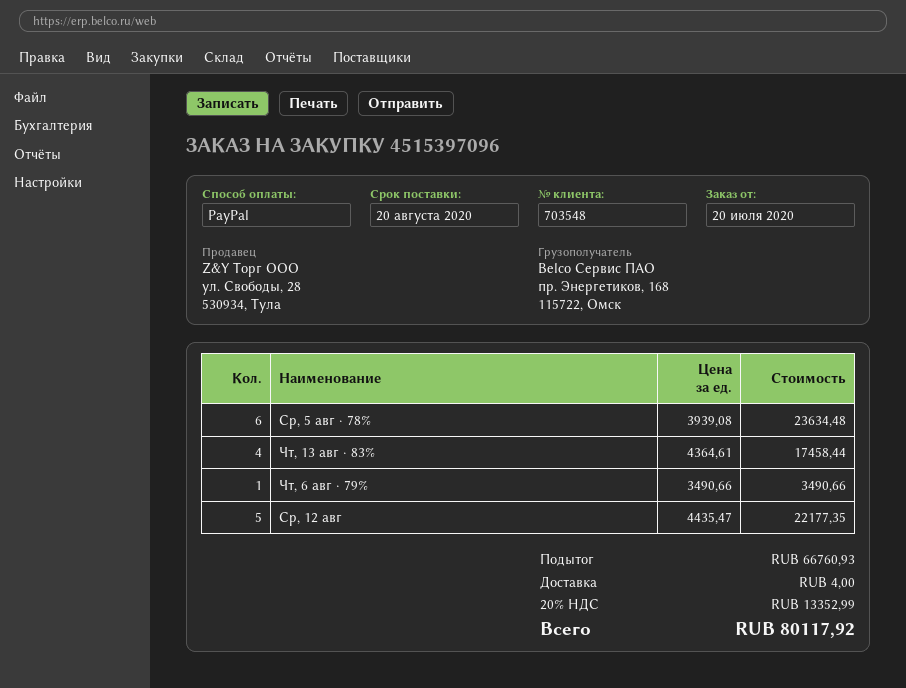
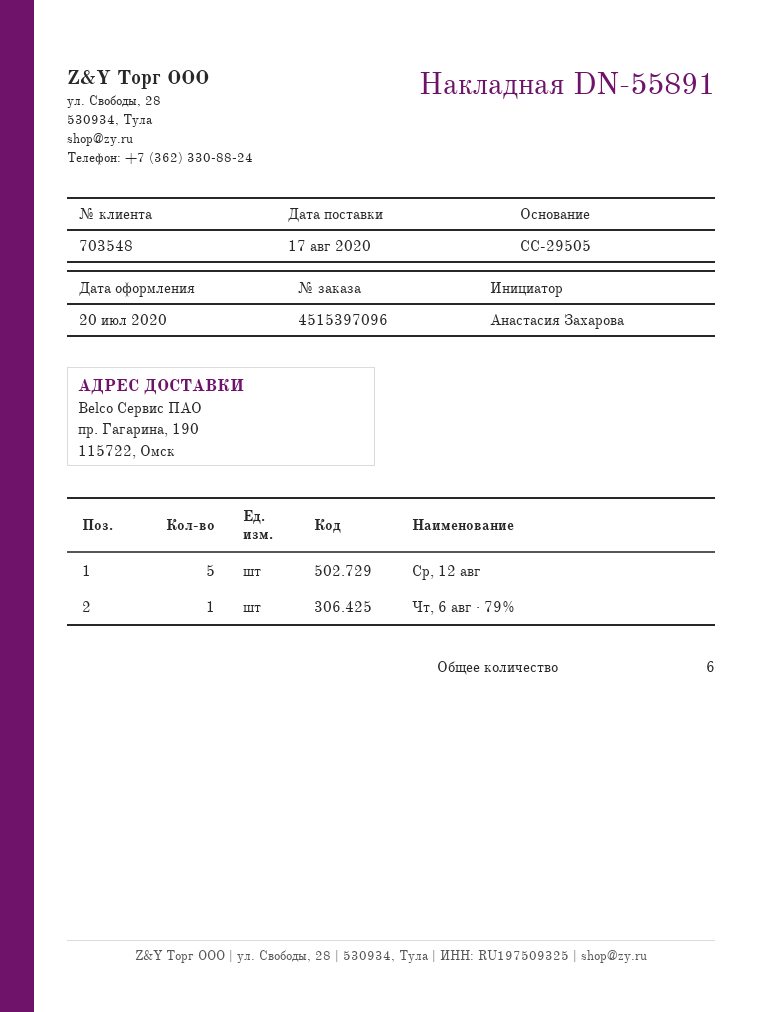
delivery date: 2020-08-20 -> 2020-08-17
ship to: пр. Энергетиков, 168, 115722, Омск -> пр. Гагарина, 190, 115722, Омск
Ср, 5 авг · 78%: 6 -> none
Чт, 13 авг · 83%: 4 -> none

